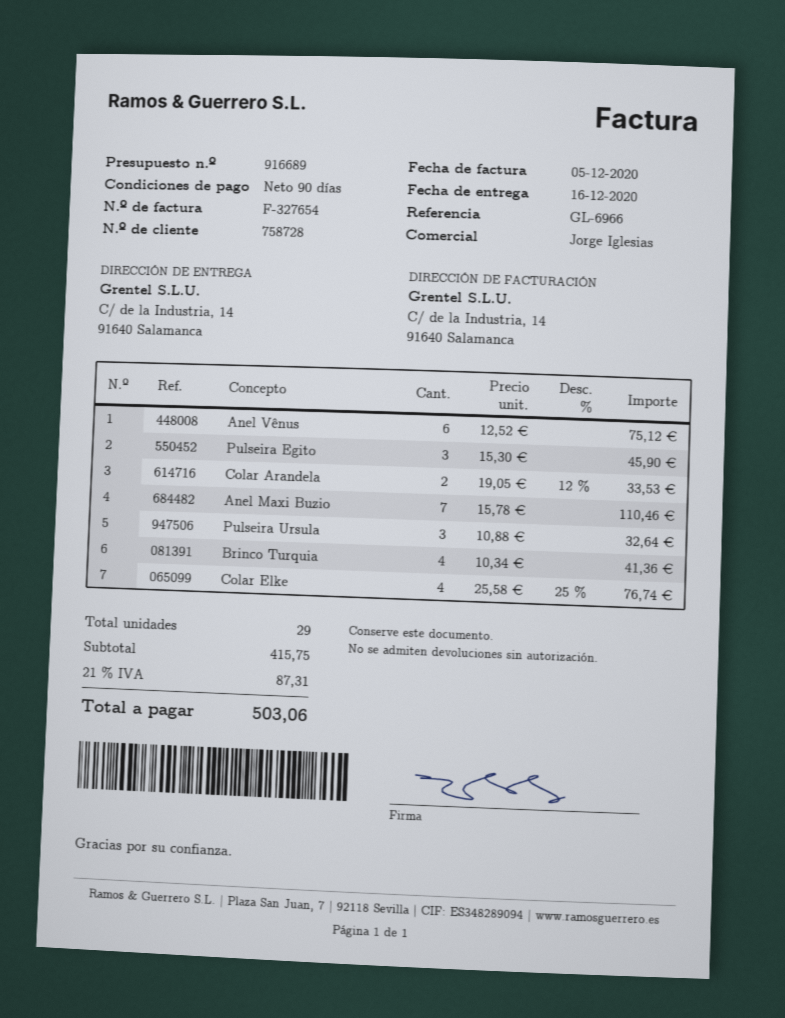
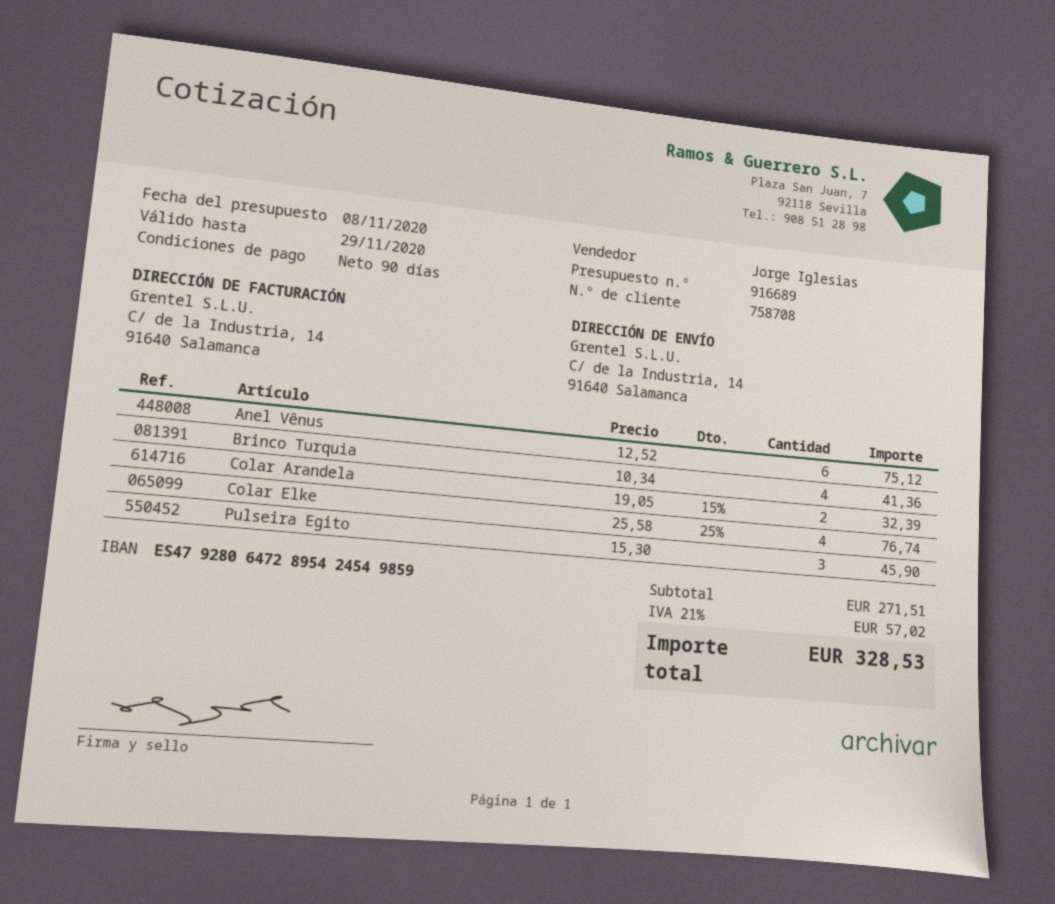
customer number: 758728 -> 758708
Colar Arandela: 2 x 19.05 - 12% = 33.53 -> 2 x 19.05 - 15% = 32.39
Anel Maxi Buzio: 7 x 15.78 = 110.46 -> none
Pulseira Ursula: 3 x 10.88 = 32.64 -> none
subtotal: 415.75 -> 271.51
tax: 21% = 87.31 -> 21% = 57.02
total: 503.06 -> 328.53

